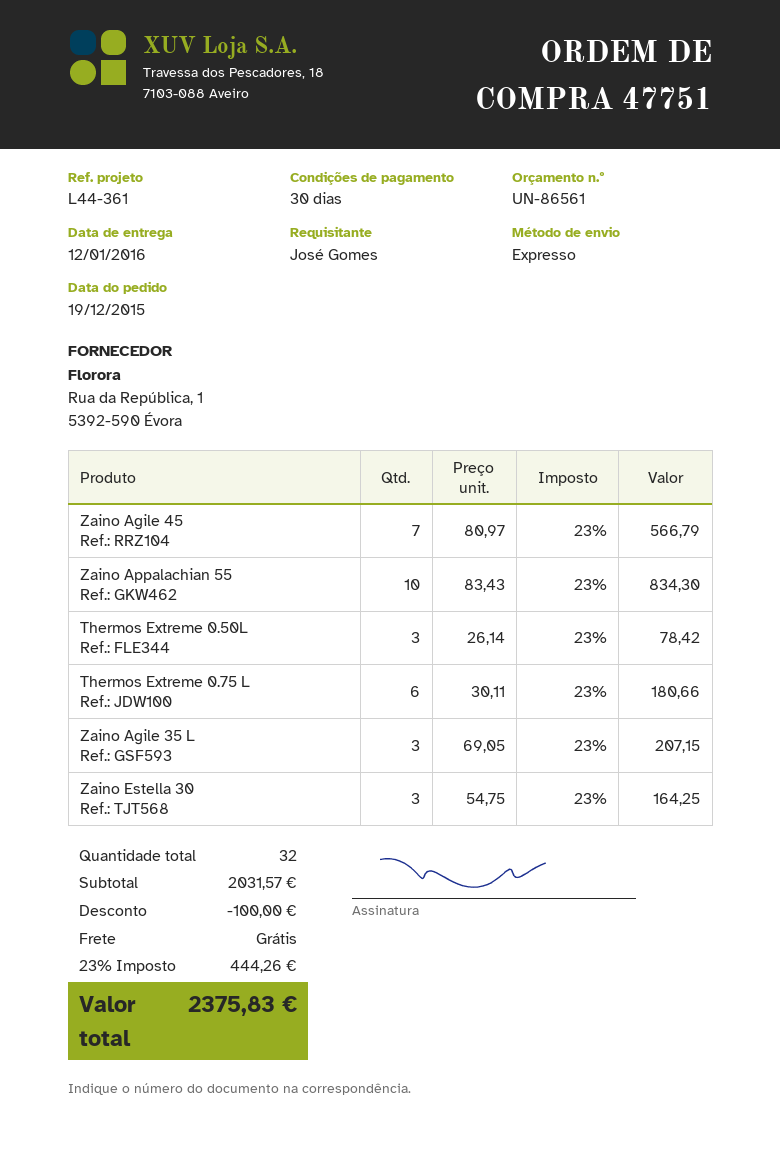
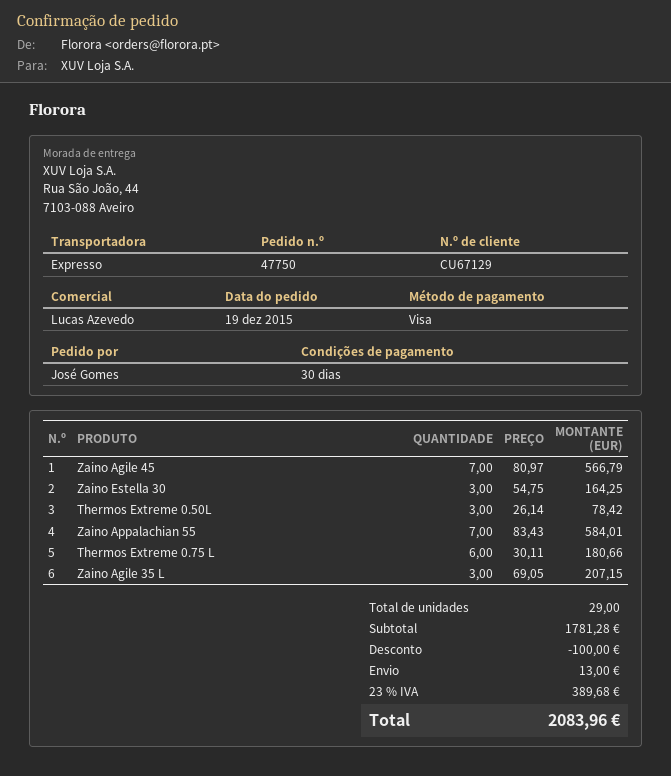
order number: 47751 -> 47750
Zaino Appalachian 55: 10 x 83.43 = 834.30 -> 7 x 83.43 = 584.01
total quantity: 32 -> 29
subtotal: 2031.57 -> 1781.28
shipping: 0.00 -> 13.00
tax: 23% = 444.26 -> 23% = 389.68
total: 2375.83 -> 2083.96

